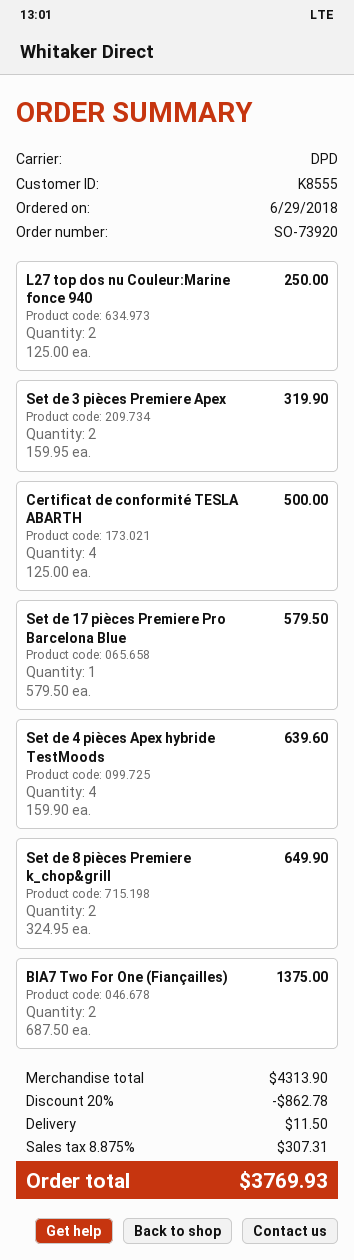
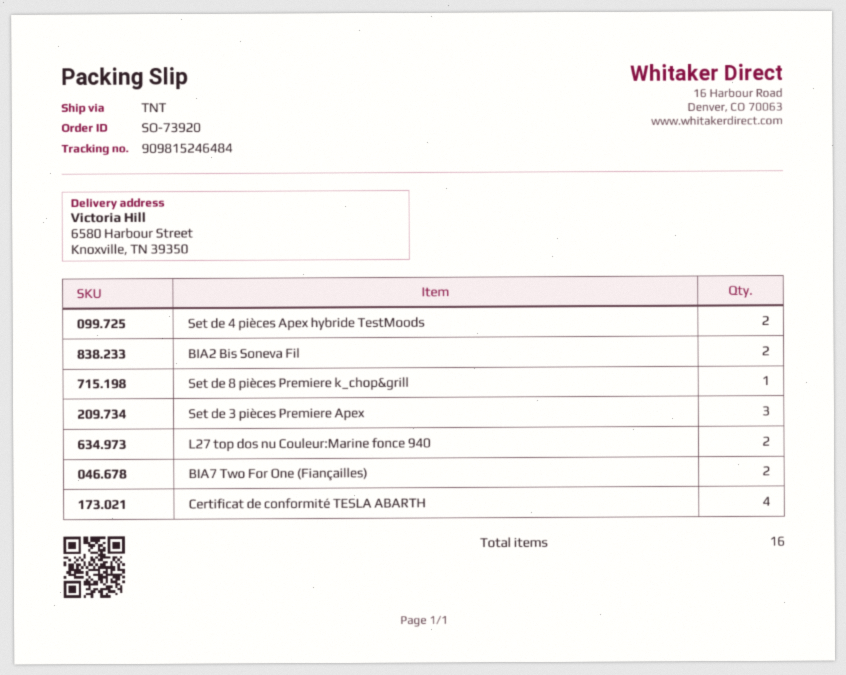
shipping method: DPD -> TNT
Set de 3 pièces Premiere Apex: 2 -> 3
Set de 17 pièces Premiere Pro Barcelona Blue: 1 -> none
Set de 4 pièces Apex hybride TestMoods: 4 -> 2
Set de 8 pièces Premiere k_chop&grill: 2 -> 1
BIA2 Bis Soneva Fil: none -> 2

